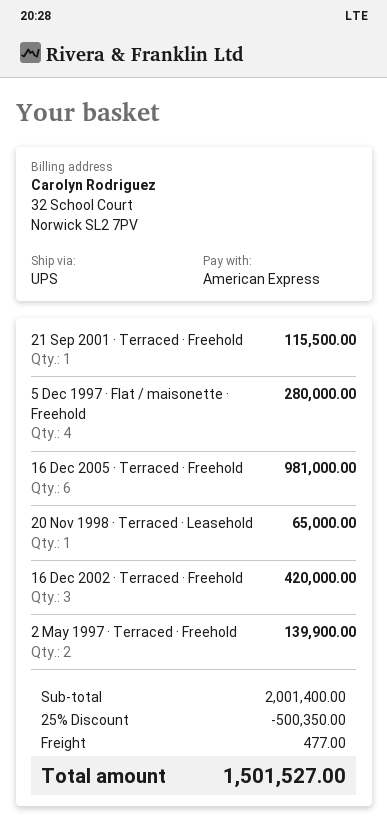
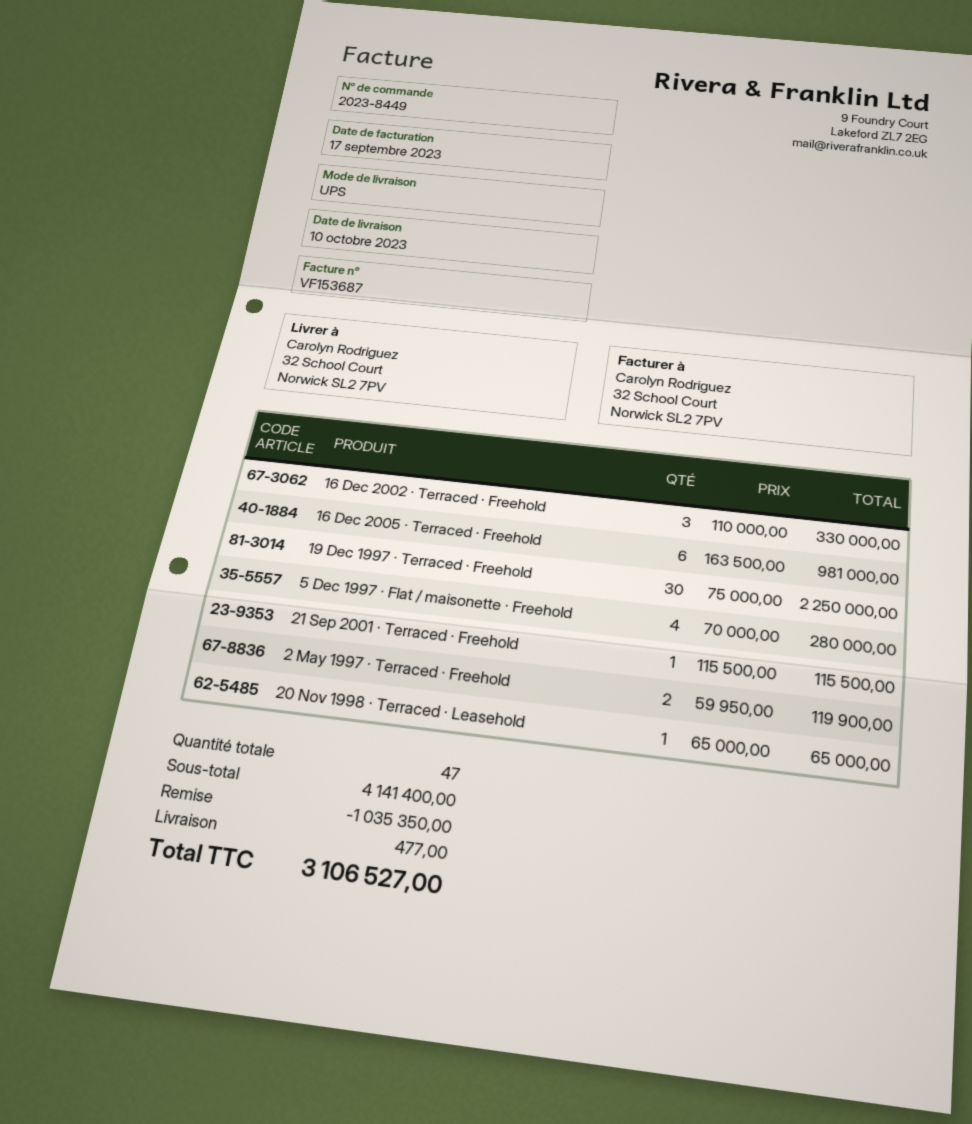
16 Dec 2002 · Terraced · Freehold: 3 for 420000.00 -> 3 for 330000.00
2 May 1997 · Terraced · Freehold: 2 for 139900.00 -> 2 for 119900.00
19 Dec 1997 · Terraced · Freehold: none -> 30 for 2250000.00
subtotal: 2001400.00 -> 4141400.00
discount: 500350.00 -> 1035350.00
total: 1501527.00 -> 3106527.00

